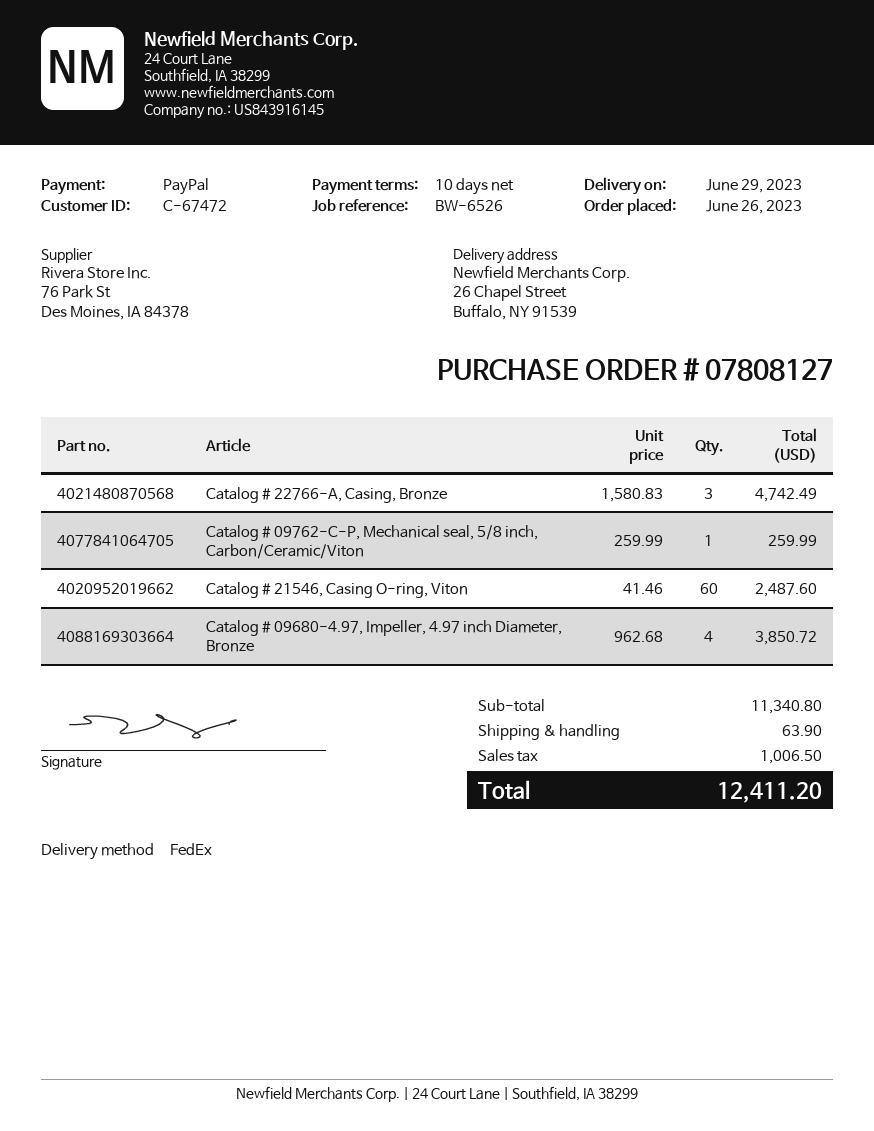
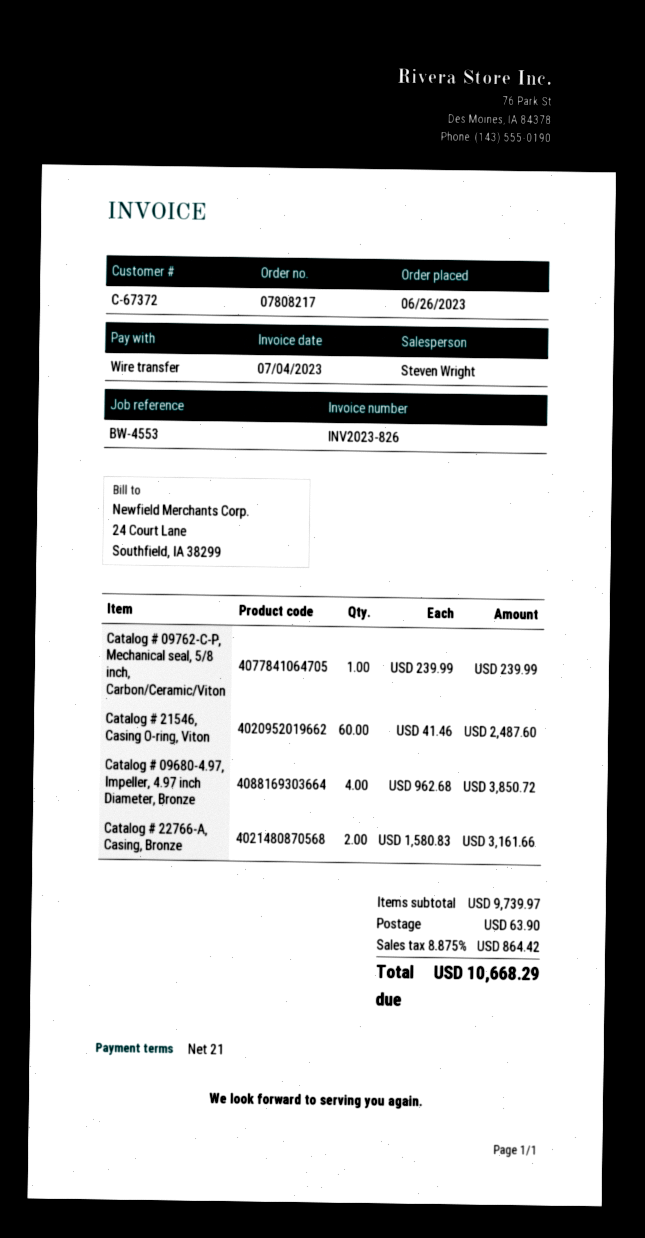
order number: 07808127 -> 07808217
payment terms: 10 days -> 21 days
customer number: C-67472 -> C-67372
reference: BW-6526 -> BW-4553
payment method: PayPal -> bank transfer
Catalog # 22766-A, Casing, Bronze: 3 x 1580.83 = 4742.49 -> 2 x 1580.83 = 3161.66
Catalog # 09762-C-P, Mechanical seal, 5/8 inch, Carbon/Ceramic/Viton: 1 x 259.99 = 259.99 -> 1 x 239.99 = 239.99
subtotal: 11340.80 -> 9739.97
tax: 1006.50 -> 864.42
total: 12411.20 -> 10668.29

